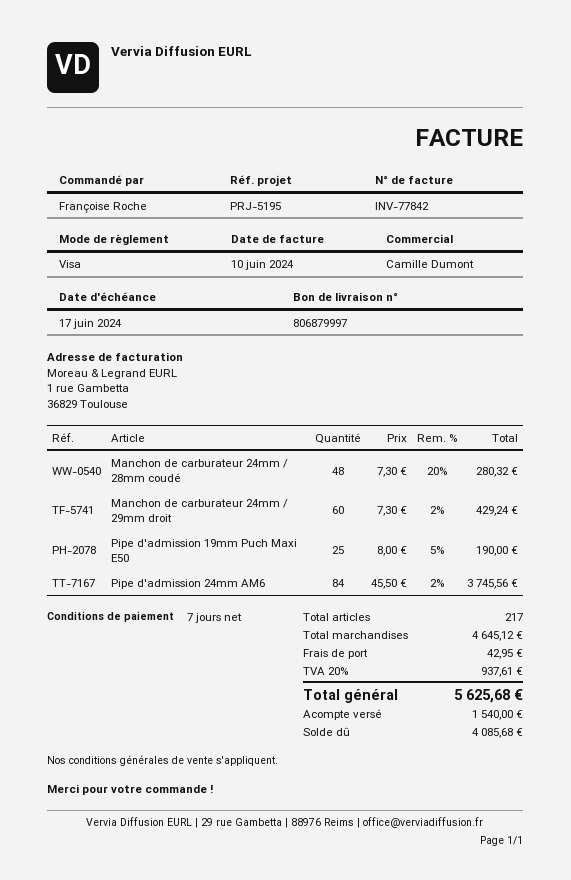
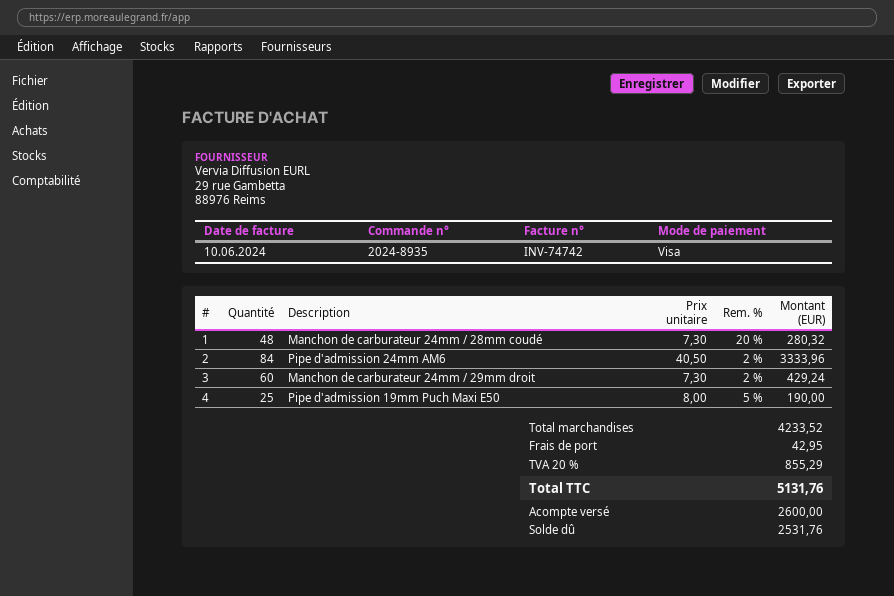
invoice number: INV-77842 -> INV-74742
Pipe d'admission 24mm AM6: 84 x 45.50 - 2% = 3745.56 -> 84 x 40.50 - 2% = 3333.96
subtotal: 4645.12 -> 4233.52
tax: 20% = 937.61 -> 20% = 855.29
total: 5625.68 -> 5131.76
deposit: 1540.00 -> 2600.00
balance: 4085.68 -> 2531.76

